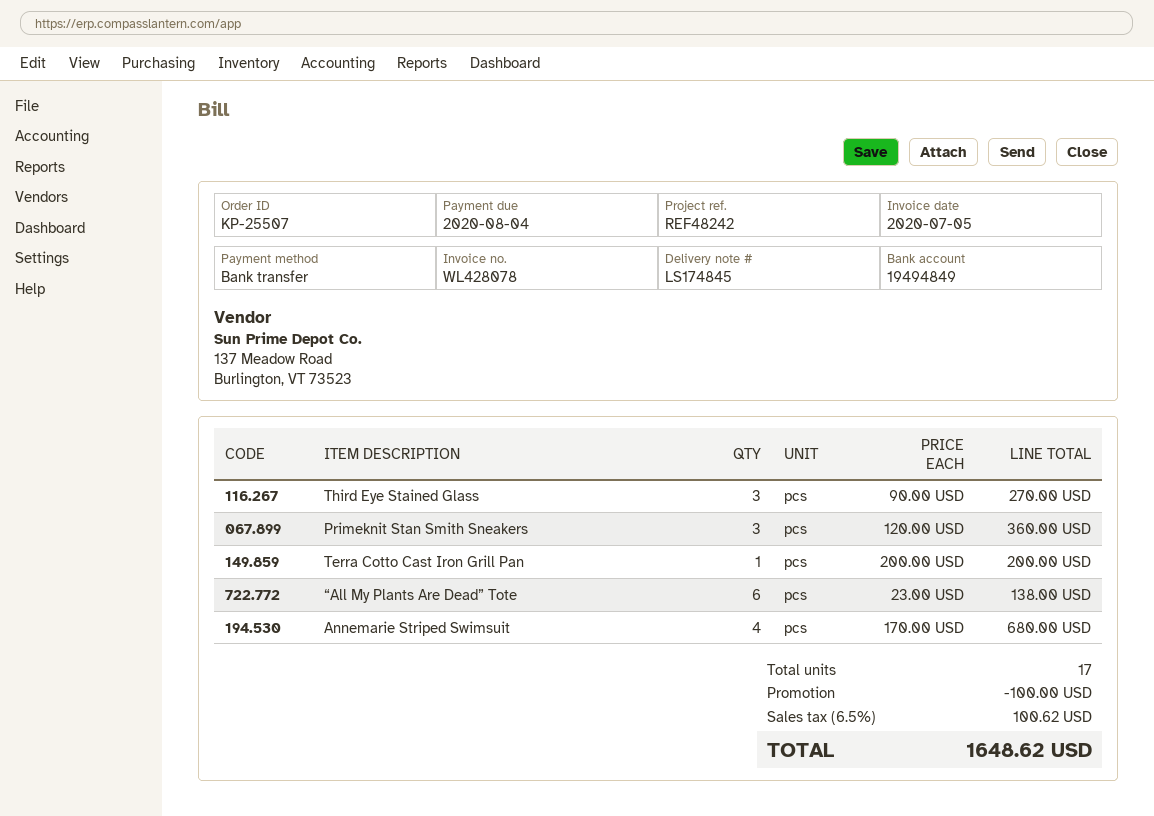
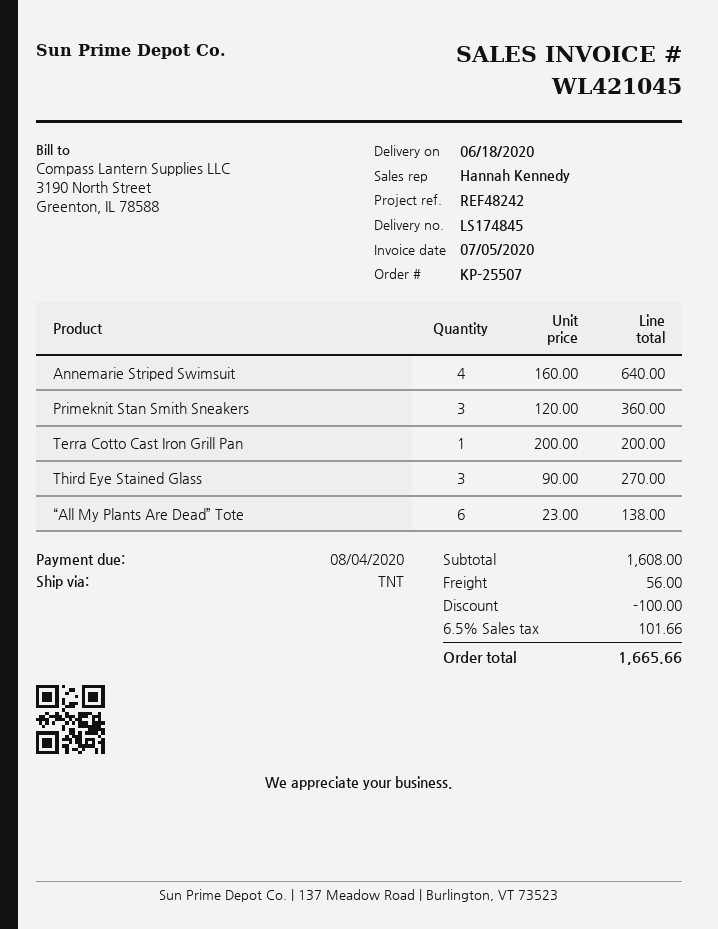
invoice number: WL428078 -> WL421045
Annemarie Striped Swimsuit: 4 x 170.00 = 680.00 -> 4 x 160.00 = 640.00
shipping: none -> 56.00
tax: 6.5% = 100.62 -> 6.5% = 101.66
total: 1648.62 -> 1665.66

